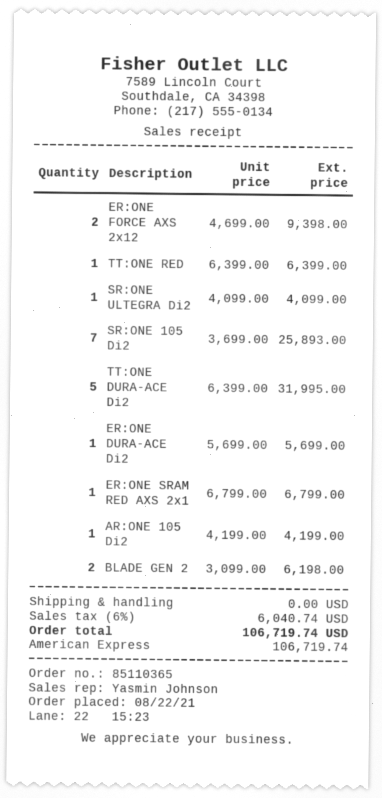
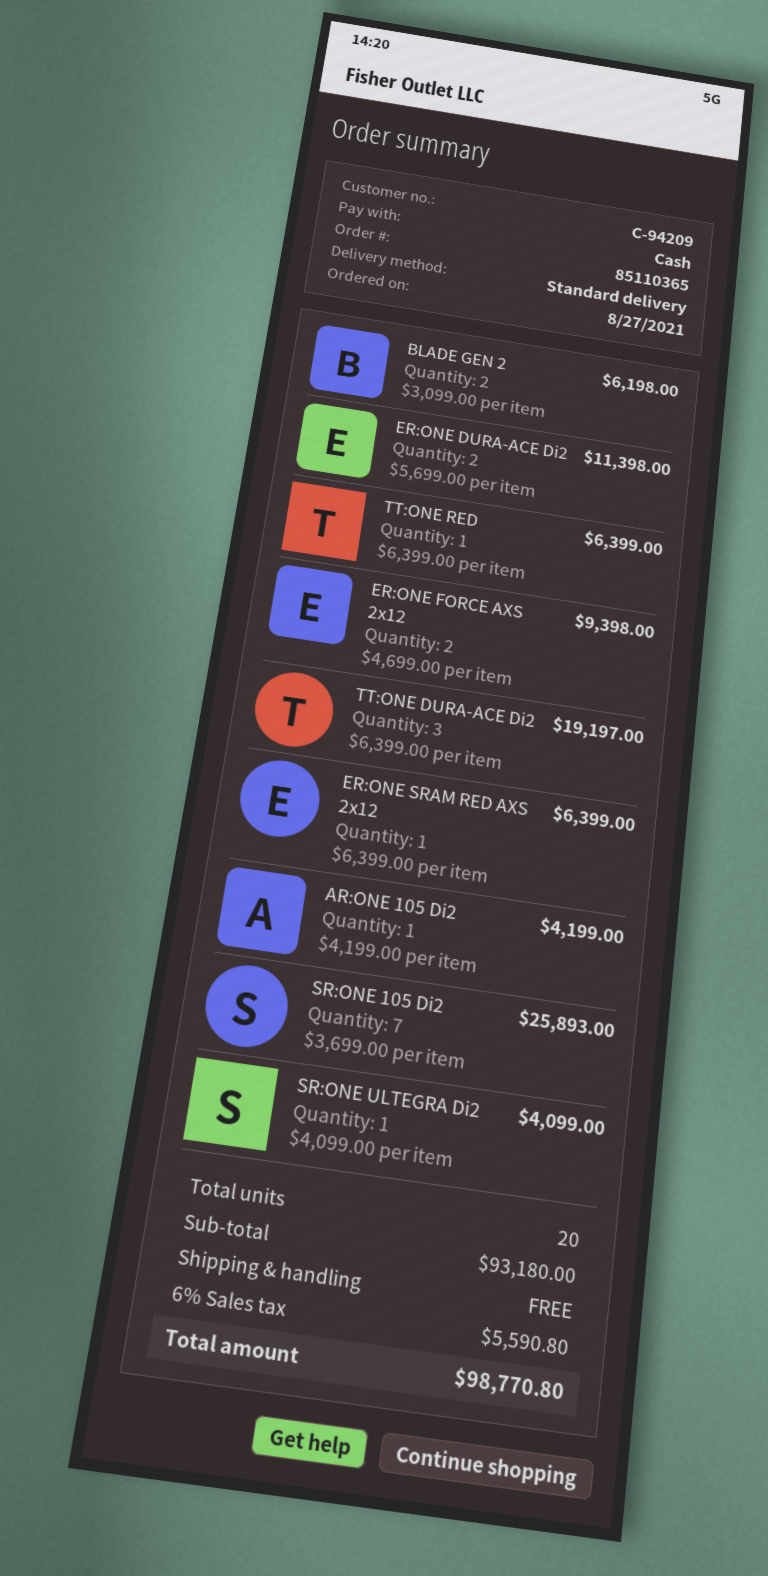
order date: 2021-08-22 -> 2021-08-27
payment method: American Express -> cash
TT:ONE DURA-ACE Di2: 5 x 6399.00 = 31995.00 -> 3 x 6399.00 = 19197.00
ER:ONE DURA-ACE Di2: 1 x 5699.00 = 5699.00 -> 2 x 5699.00 = 11398.00
ER:ONE SRAM RED AXS 2x1: 1 x 6799.00 = 6799.00 -> 1 x 6399.00 = 6399.00
tax: 6% = 6040.74 -> 6% = 5590.80
total: 106719.74 -> 98770.80

